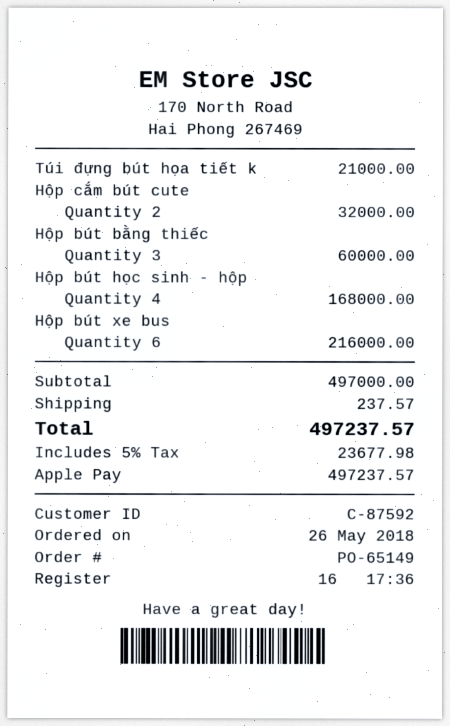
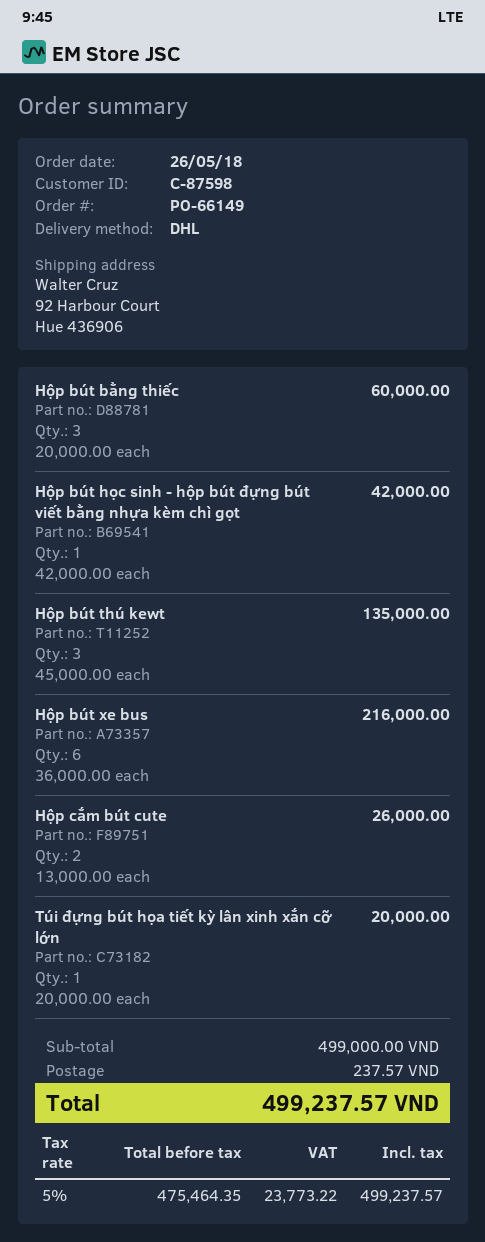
order number: PO-65149 -> PO-66149
customer number: C-87592 -> C-87598
Túi đựng bút họa tiết k: 1 for 21000.00 -> 1 for 20000.00
Hộp cắm bút cute: 2 for 32000.00 -> 2 for 26000.00
Hộp bút học sinh - hộp: 4 for 168000.00 -> 1 for 42000.00
Hộp bút thú kewt: none -> 3 for 135000.00
subtotal: 497000.00 -> 499000.00
tax: 5% = 23677.98 -> 5% = 23773.22
total: 497237.57 -> 499237.57

